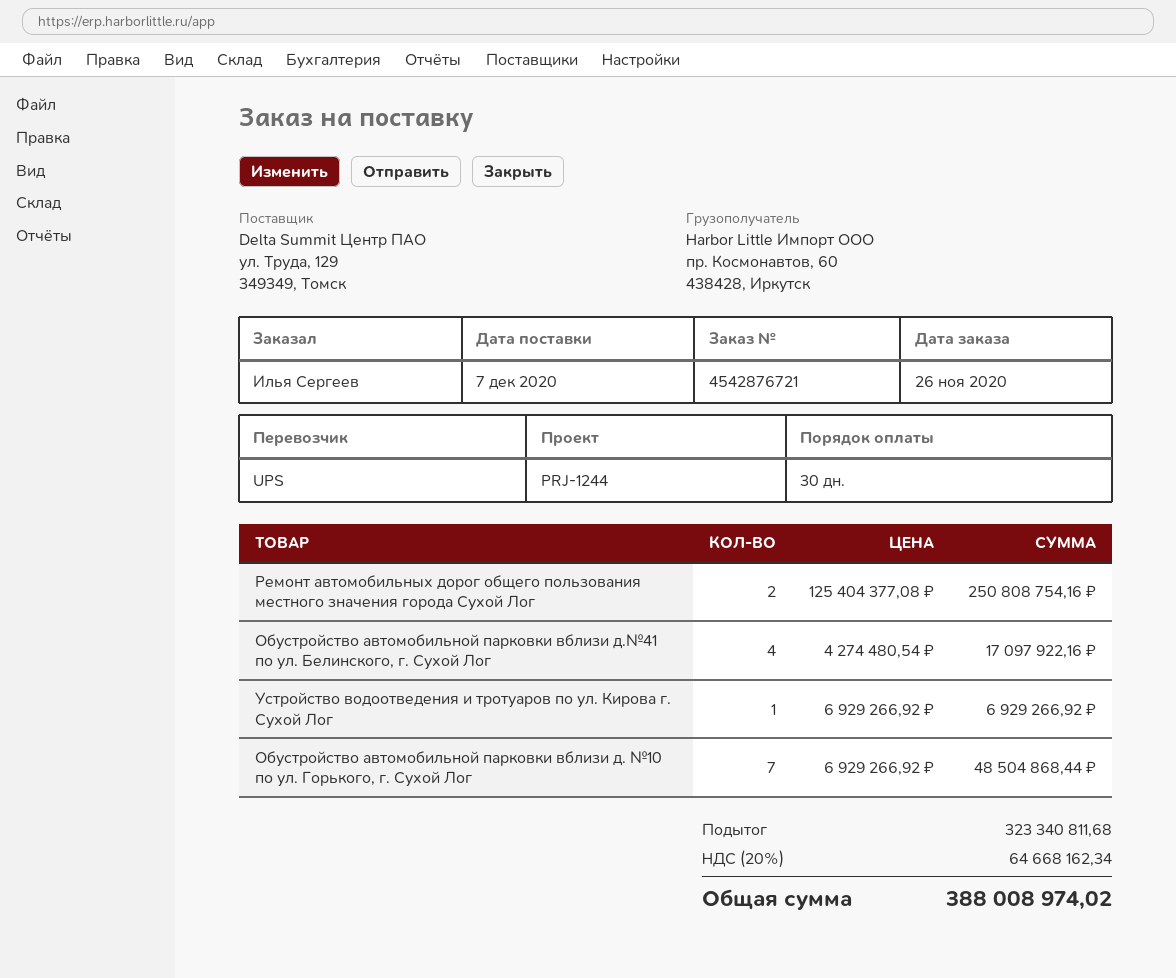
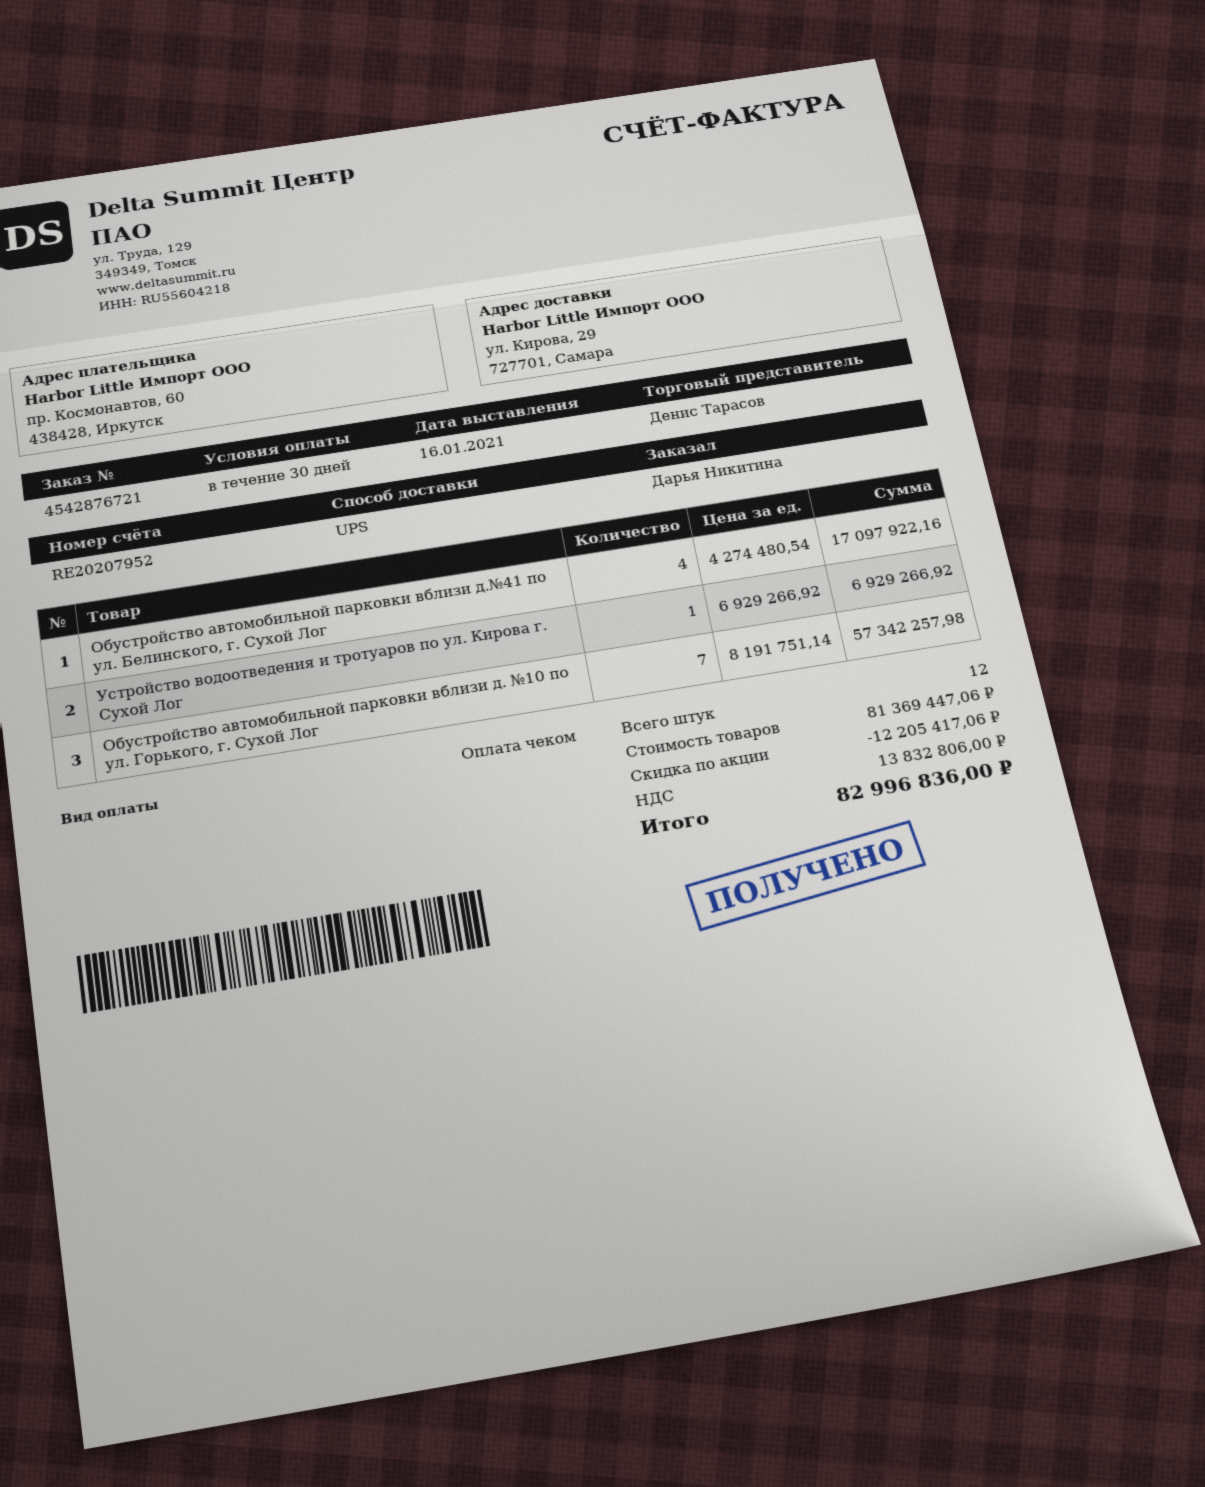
ordered by: Илья Сергеев -> Дарья Никитина
ship to: пр. Космонавтов, 60, 438428, Иркутск -> ул. Кирова, 29, 727701, Самара
Ремонт автомобильных дорог общего пользования местного значения города Сухой Лог: 2 x 125404377.08 = 250808754.16 -> none
Обустройство автомобильной парковки вблизи д. №10 по ул. Горького, г. Сухой Лог: 7 x 6929266.92 = 48504868.44 -> 7 x 8191751.14 = 57342257.98
subtotal: 323340811.68 -> 81369447.06
discount: none -> 12205417.06
tax: 64668162.34 -> 13832806.00
total: 388008974.02 -> 82996836.00

